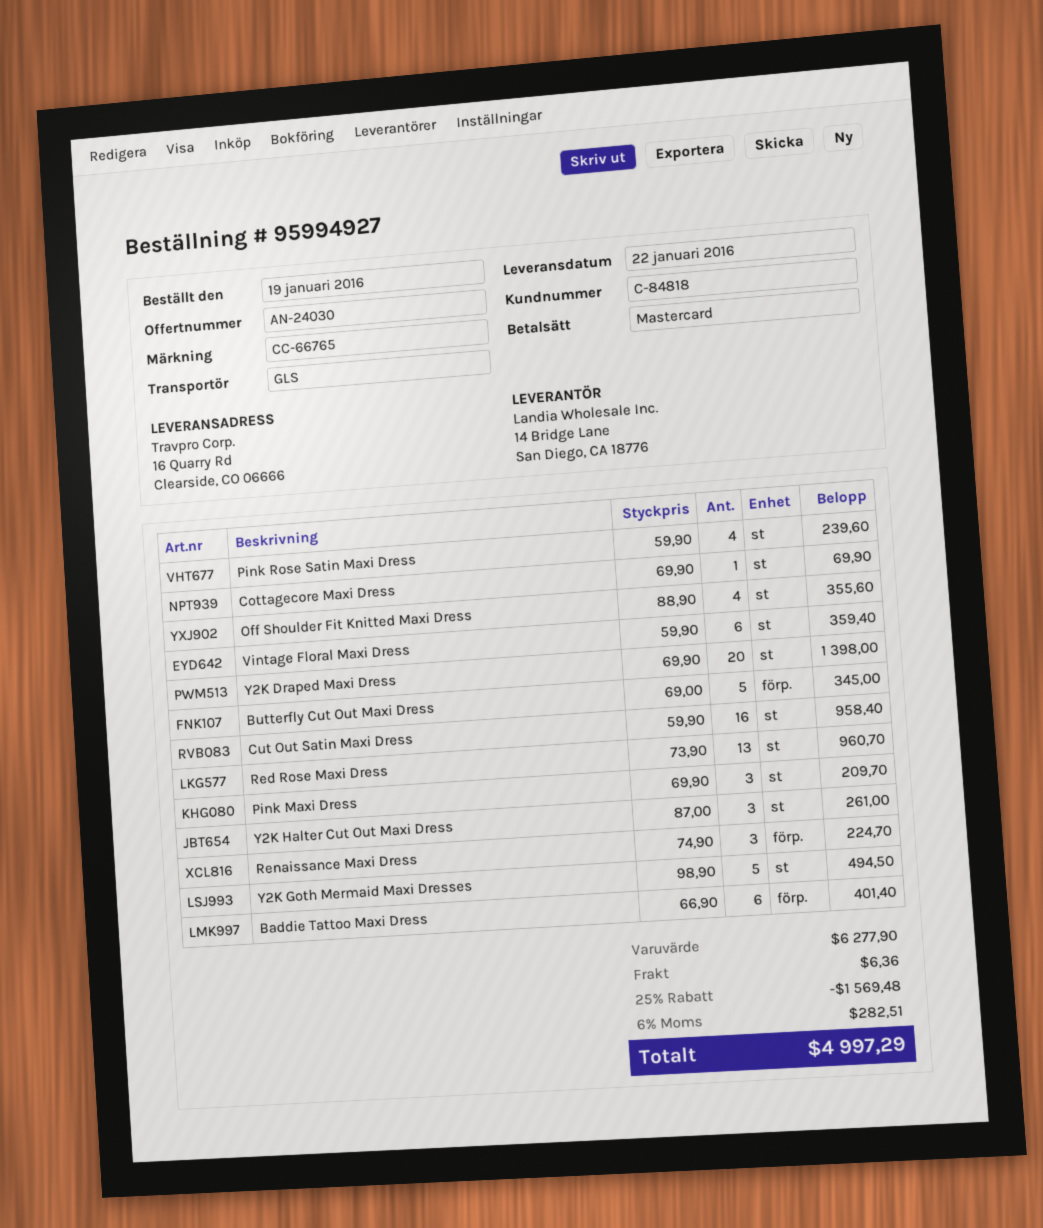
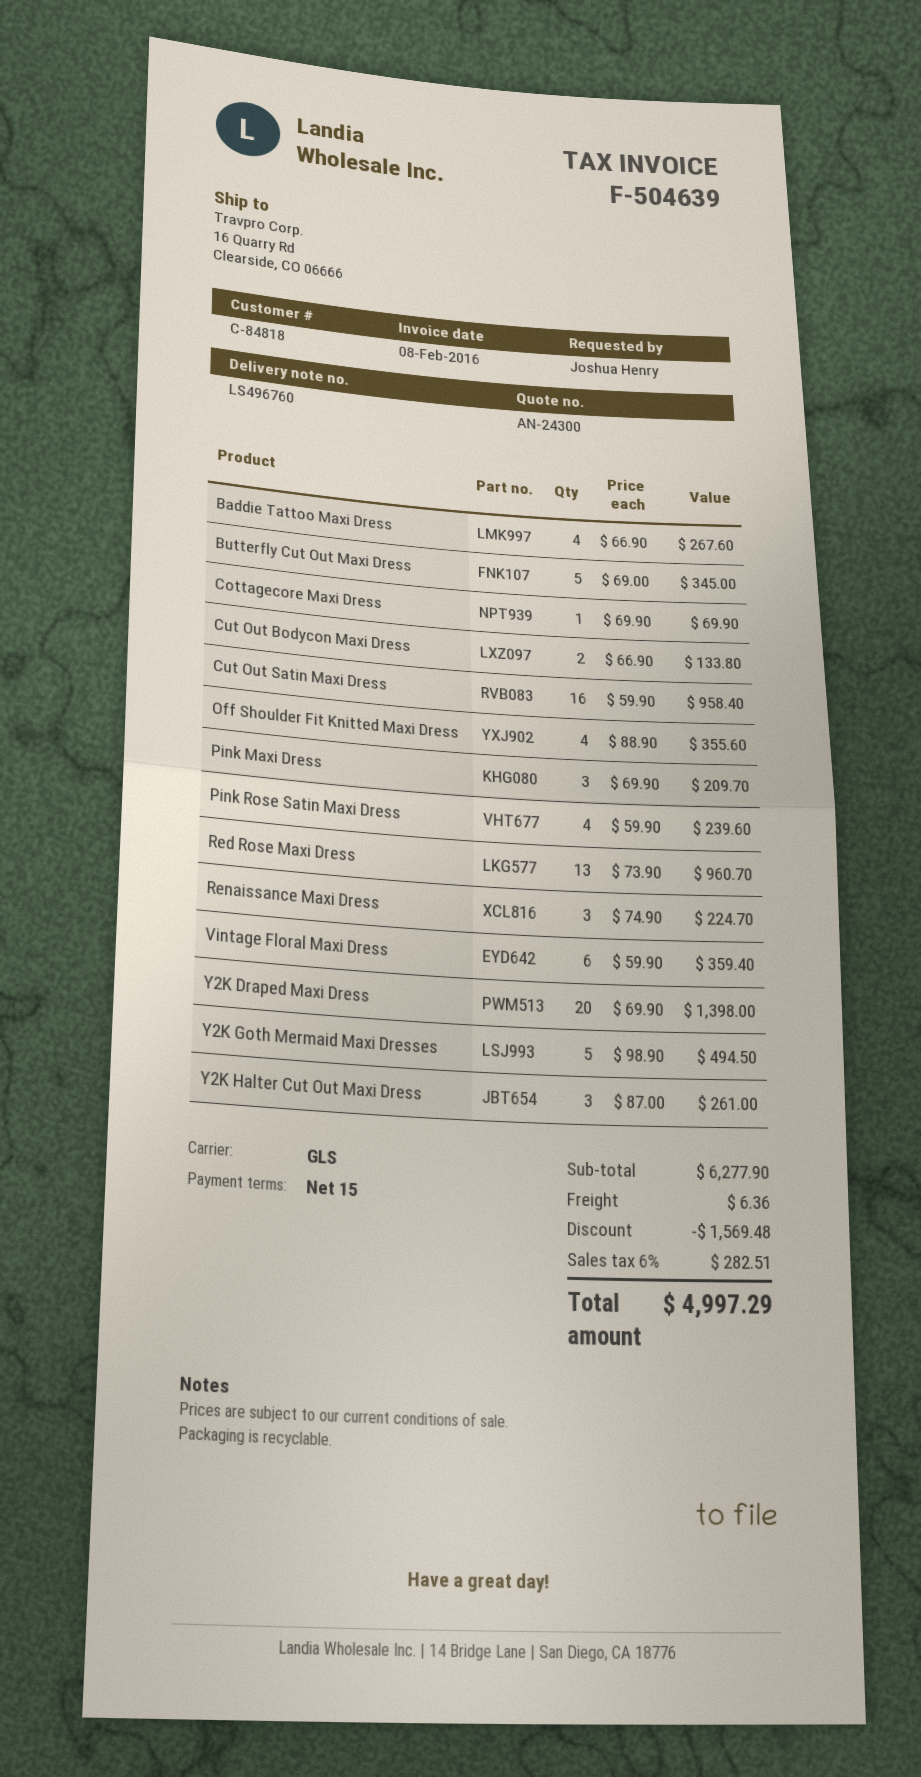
quote number: AN-24030 -> AN-24300
Baddie Tattoo Maxi Dress: 6 x 66.90 = 401.40 -> 4 x 66.90 = 267.60
Cut Out Bodycon Maxi Dress: none -> 2 x 66.90 = 133.80

